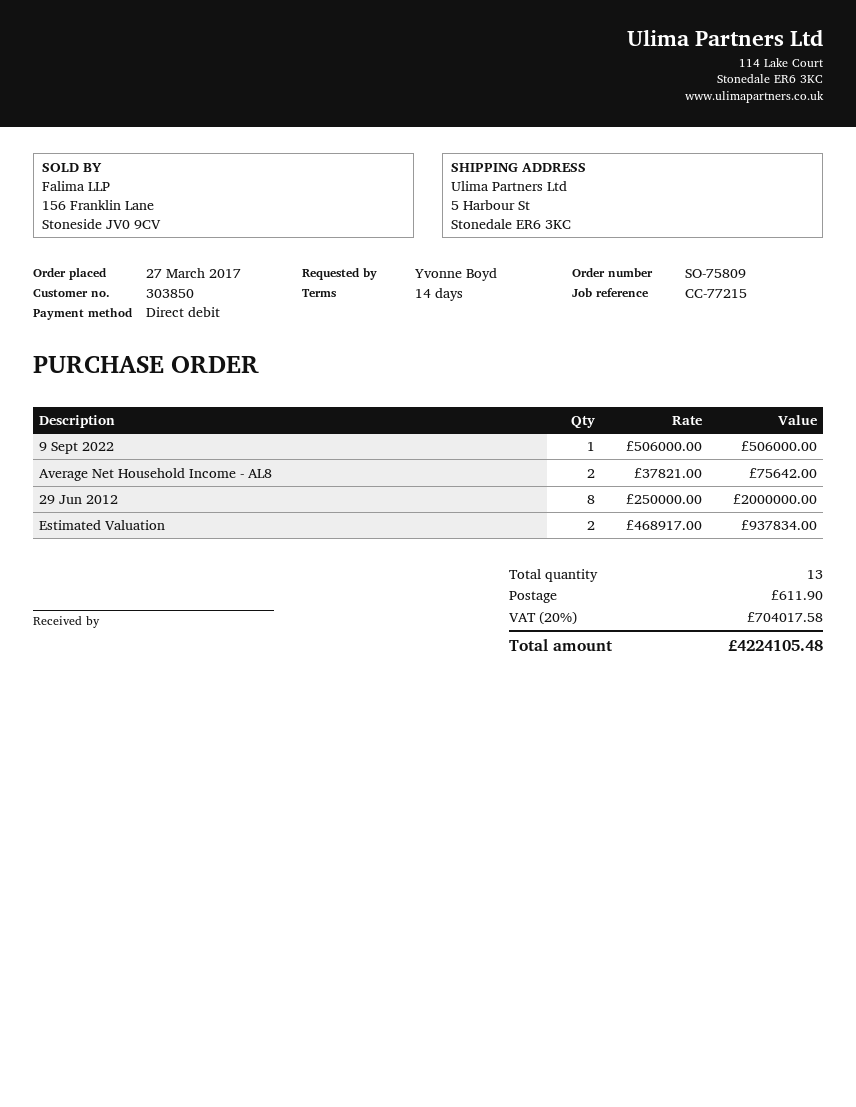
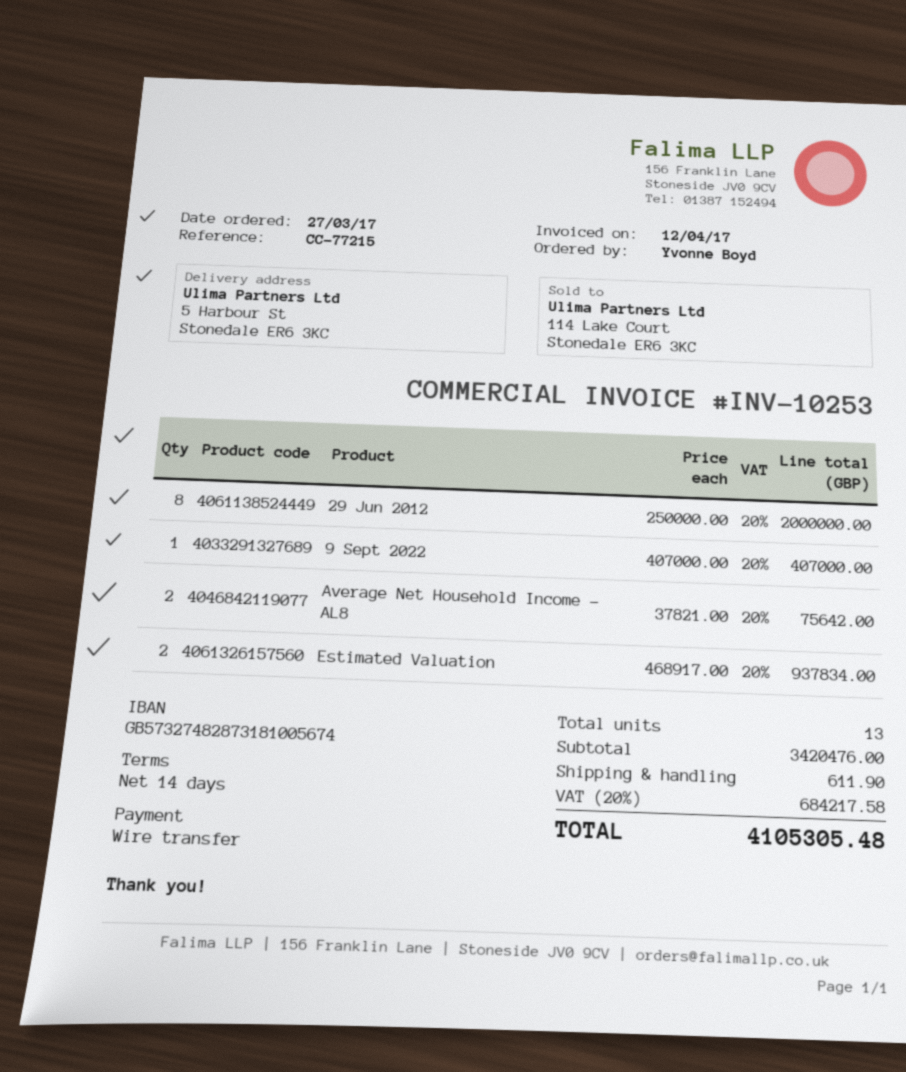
payment method: direct debit -> bank transfer
9 Sept 2022: 1 x 506000.00 = 506000.00 -> 1 x 407000.00 = 407000.00
tax: 20% = 704017.58 -> 20% = 684217.58
total: 4224105.48 -> 4105305.48

